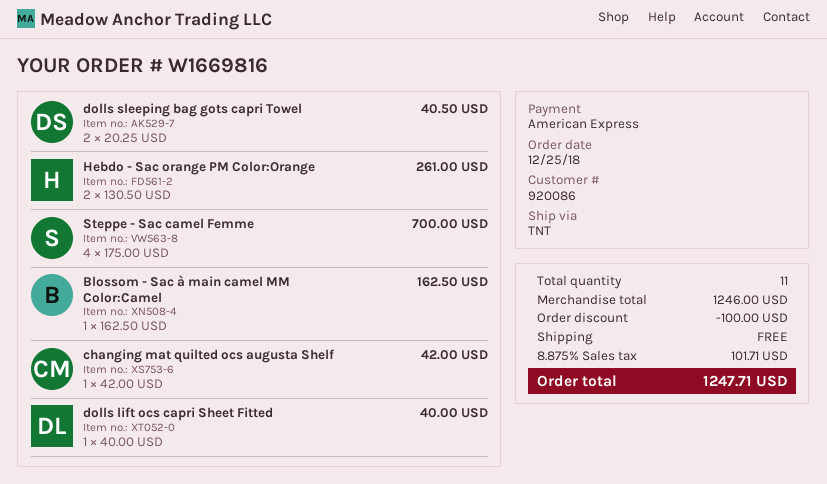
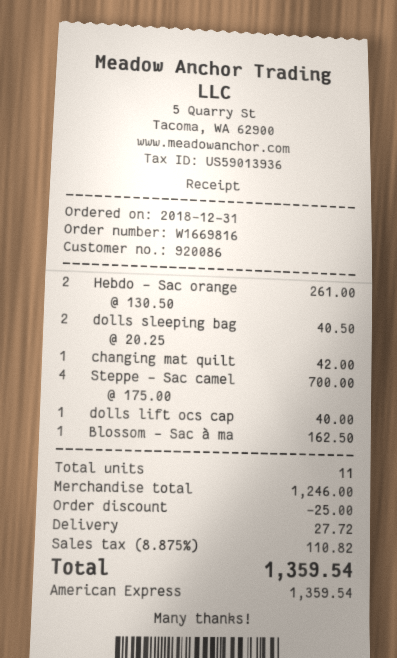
order date: 2018-12-25 -> 2018-12-31
discount: 100.00 -> 25.00
shipping: 0.00 -> 27.72
tax: 8.875% = 101.71 -> 8.875% = 110.82
total: 1247.71 -> 1359.54

